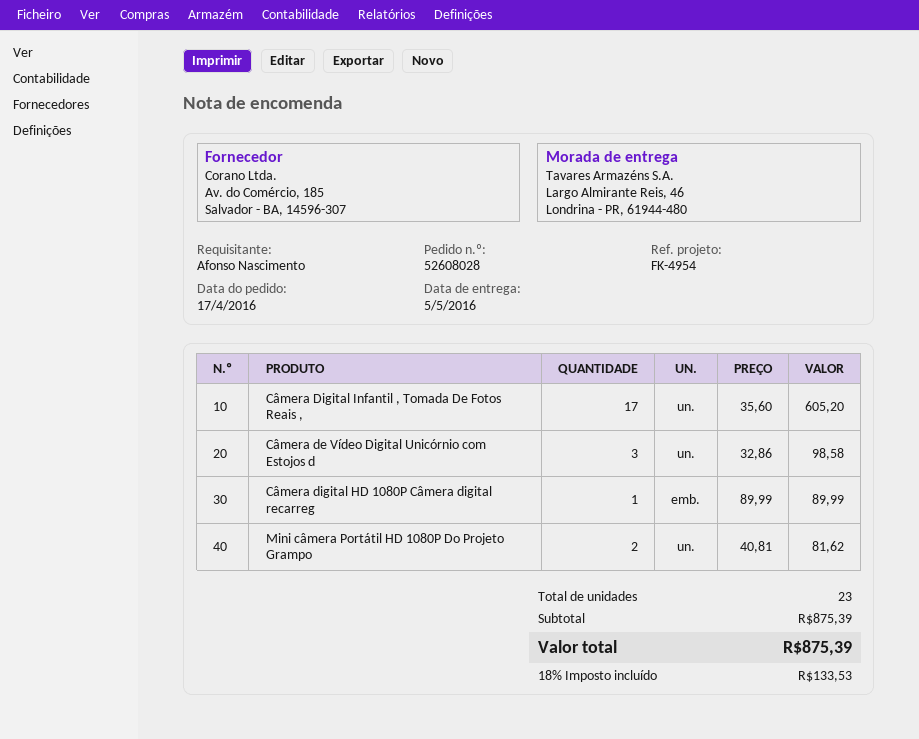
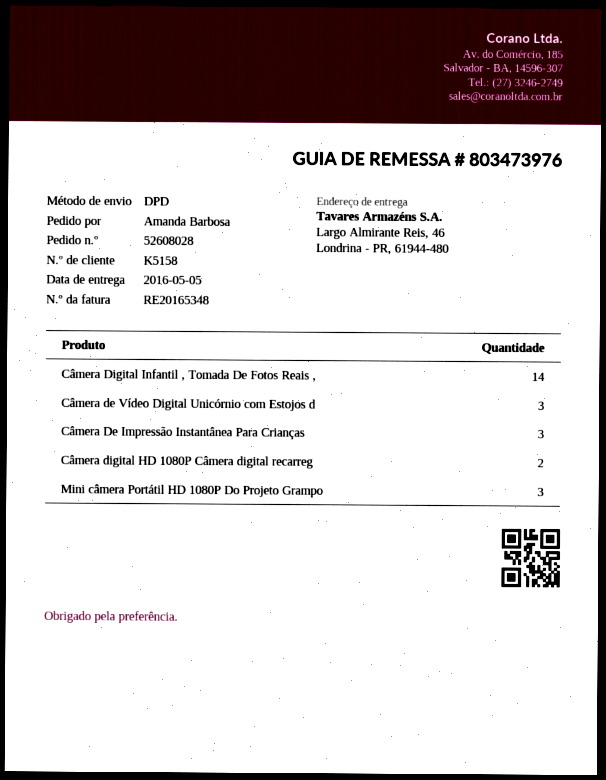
ordered by: Afonso Nascimento -> Amanda Barbosa
Câmera Digital Infantil , Tomada De Fotos Reais ,: 17 -> 14
Câmera digital HD 1080P Câmera digital recarreg: 1 -> 2
Mini câmera Portátil HD 1080P Do Projeto Grampo: 2 -> 3
Câmera De Impressão Instantânea Para Crianças: none -> 3

